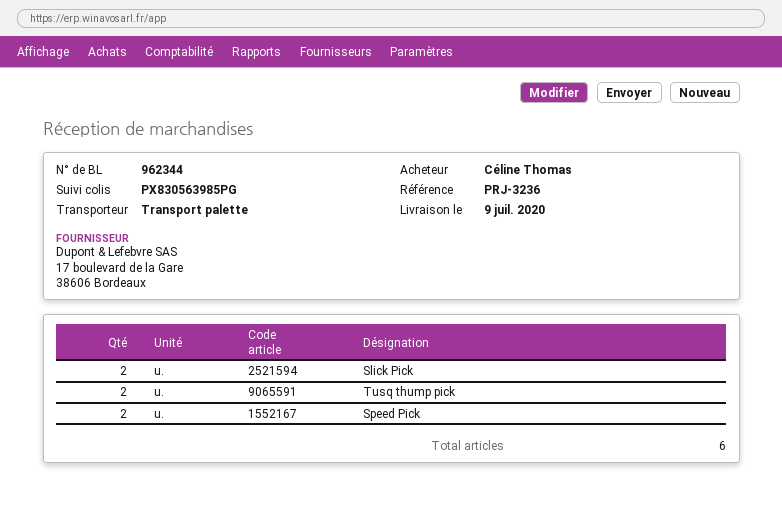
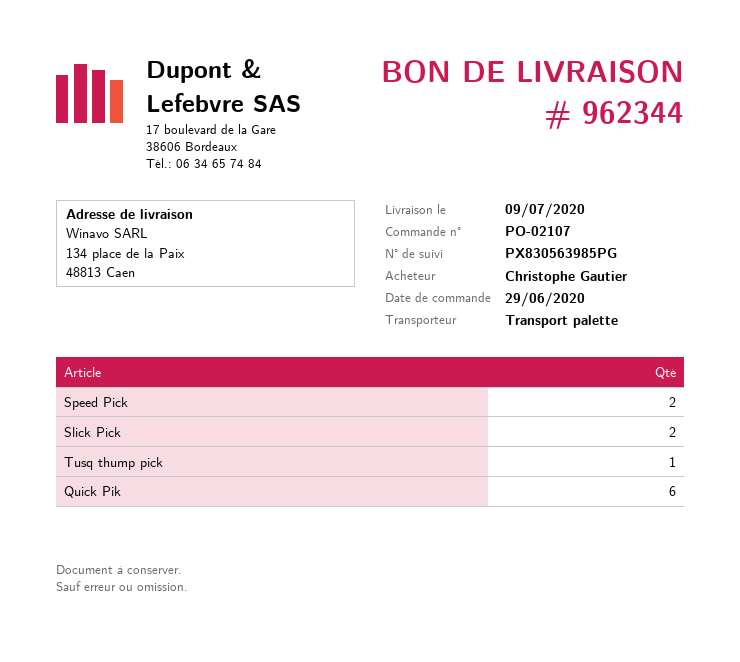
ordered by: Céline Thomas -> Christophe Gautier
Tusq thump pick: 2 -> 1
Quick Pik: none -> 6

